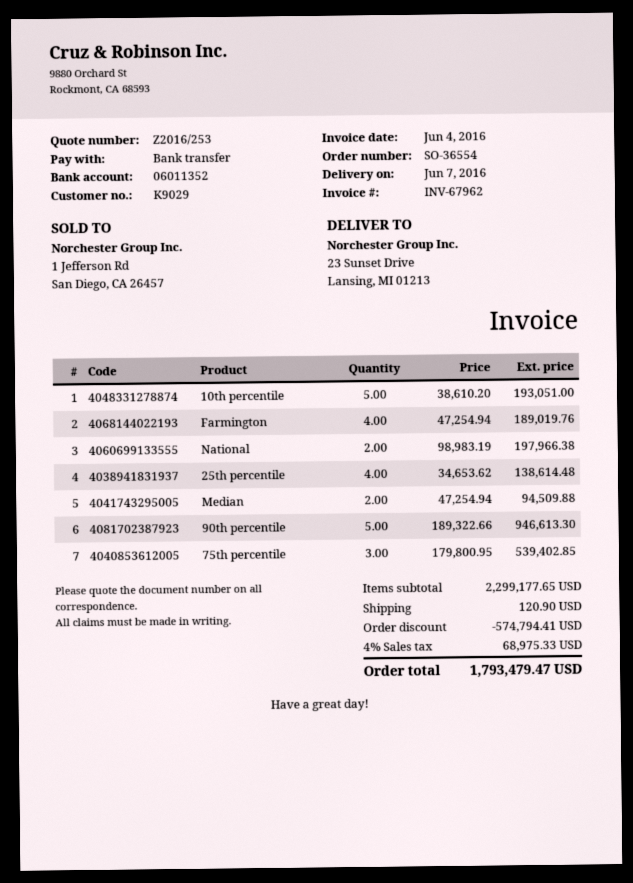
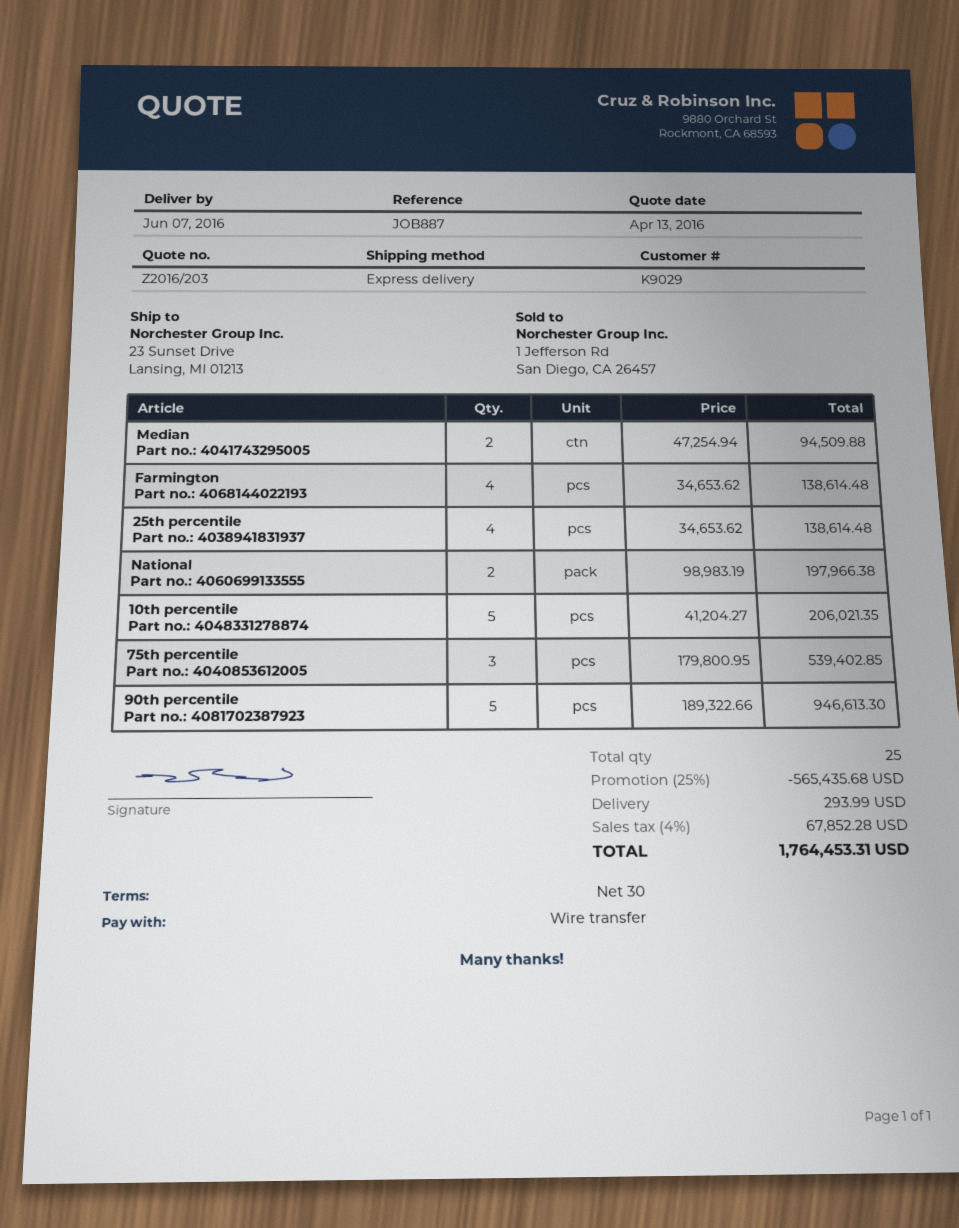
quote number: Z2016/253 -> Z2016/203
10th percentile: 5 x 38610.20 = 193051.00 -> 5 x 41204.27 = 206021.35
Farmington: 4 x 47254.94 = 189019.76 -> 4 x 34653.62 = 138614.48
discount: 574794.41 -> 565435.68
shipping: 120.90 -> 293.99
tax: 4% = 68975.33 -> 4% = 67852.28
total: 1793479.47 -> 1764453.31

